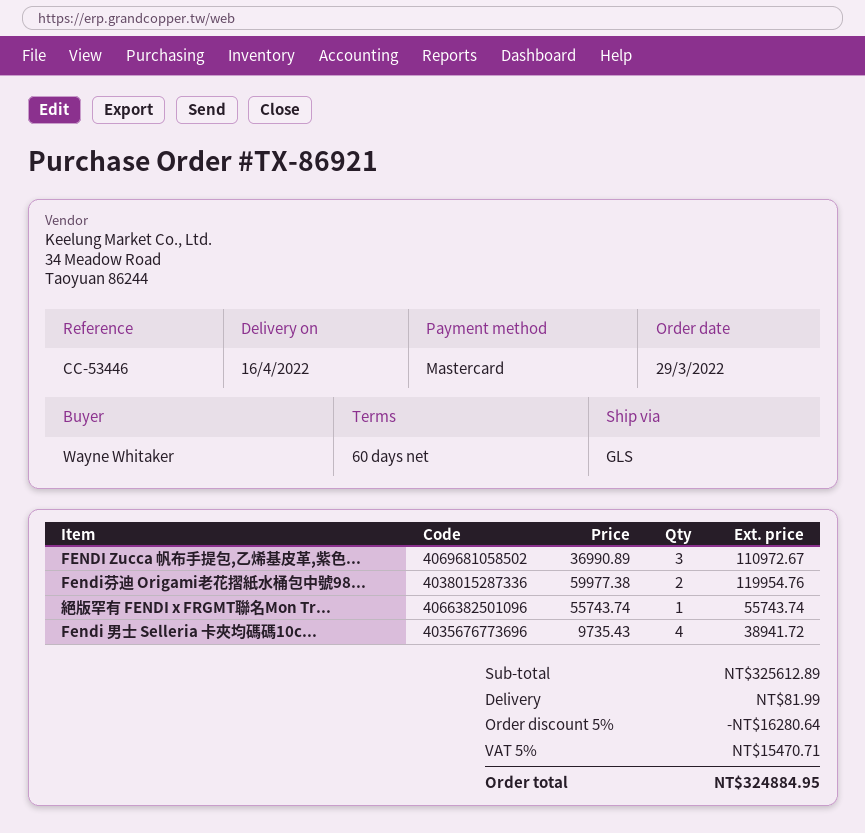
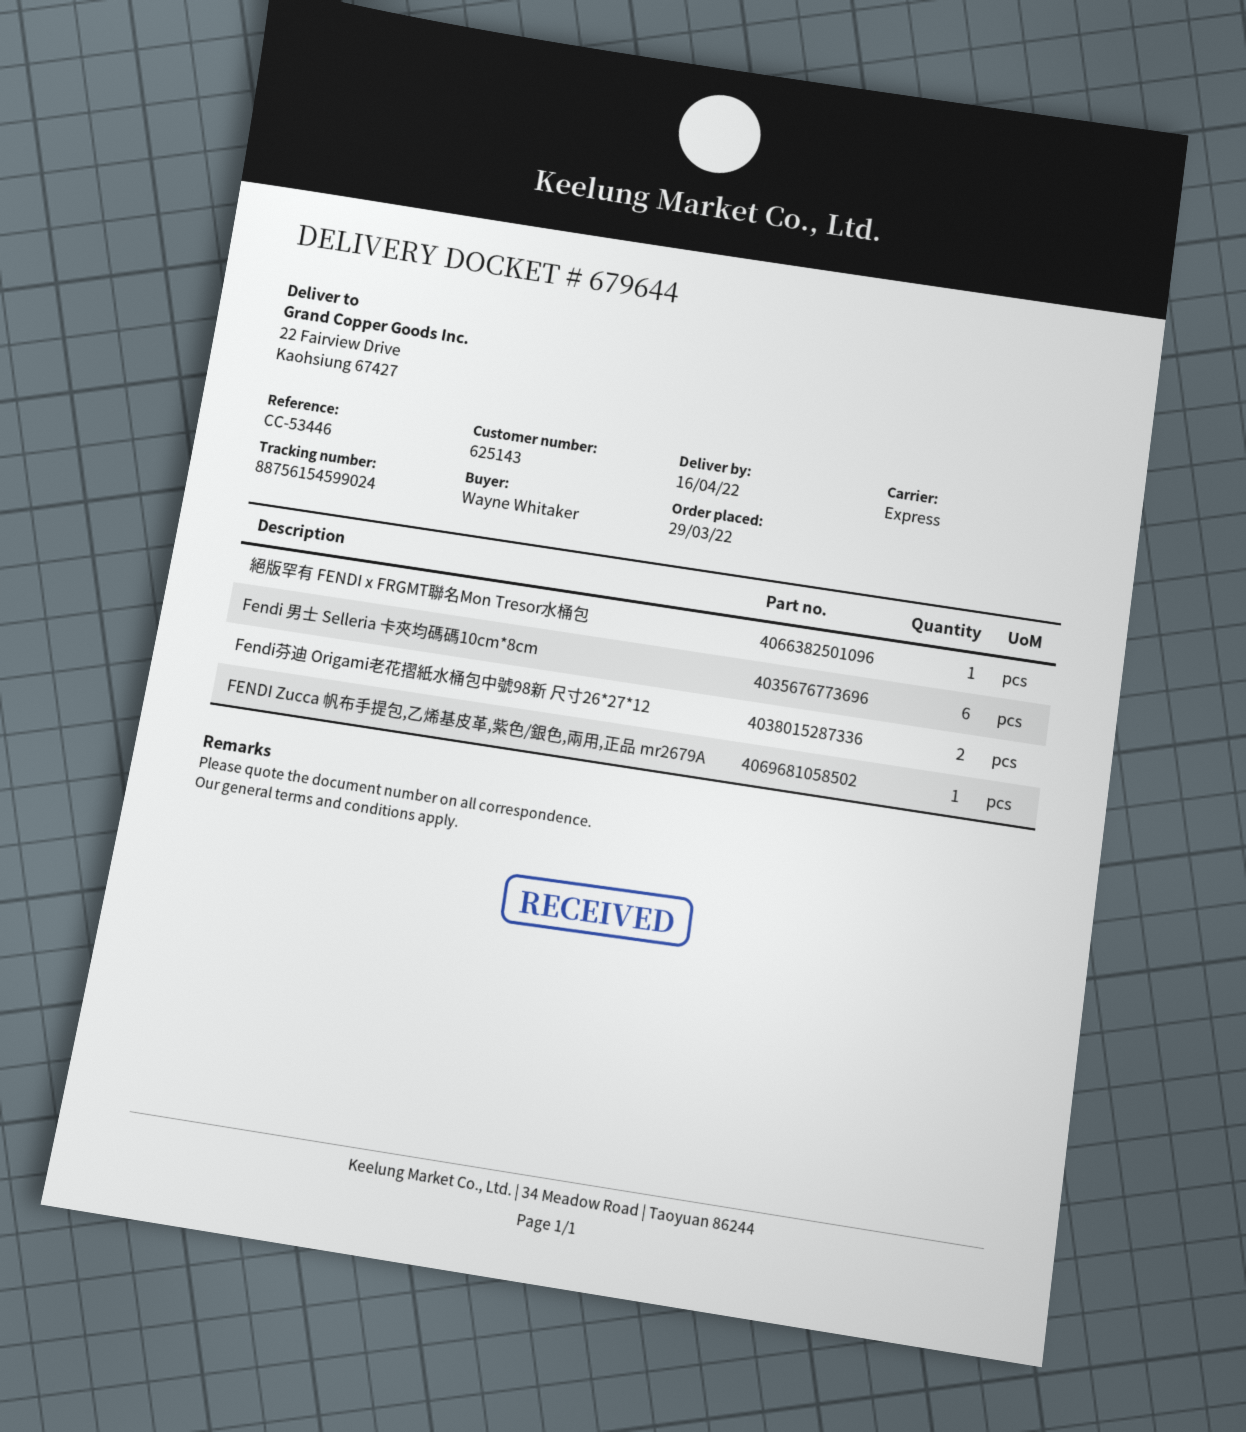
shipping method: GLS -> express
FENDI Zucca 帆布手提包,乙烯基皮革,紫色...: 3 -> 1
Fendi 男士 Selleria 卡夾均碼碼10c...: 4 -> 6

